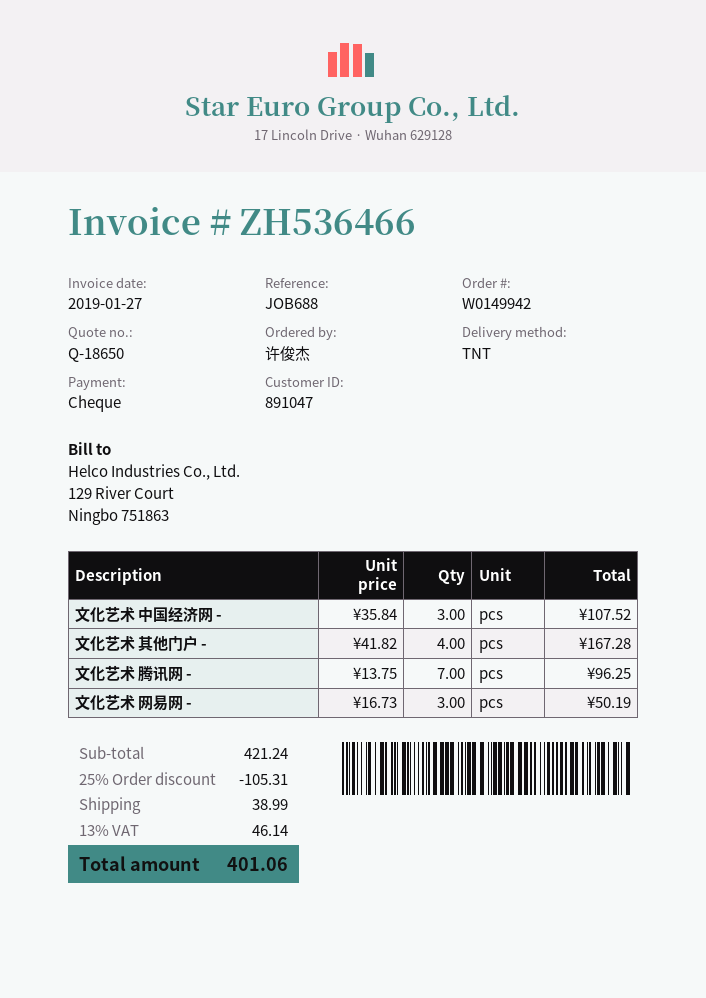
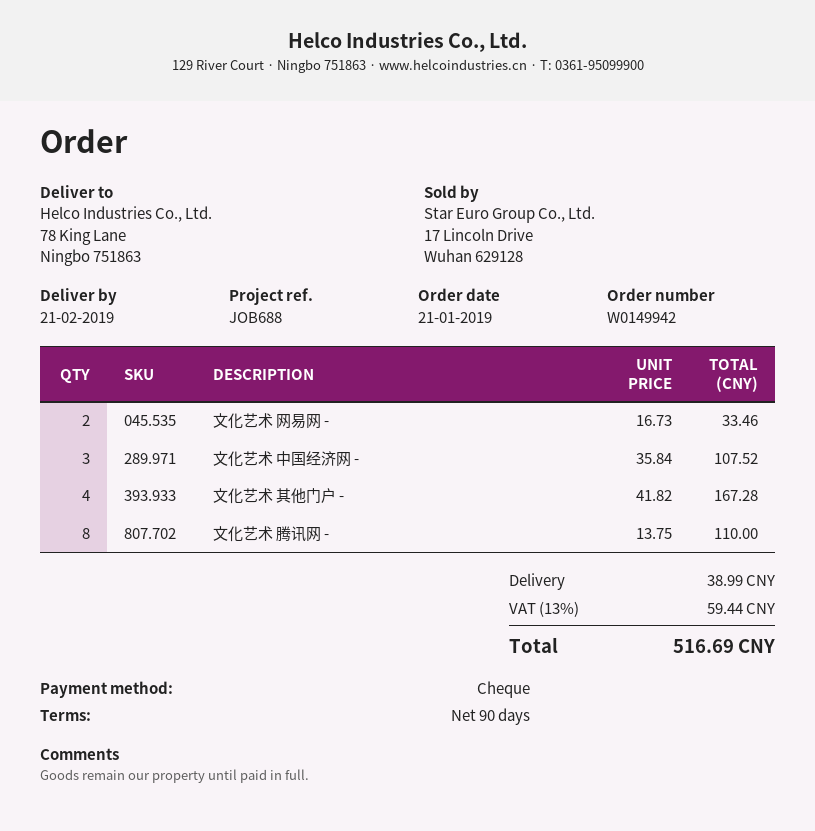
文化艺术 腾讯网 -: 7 x 13.75 = 96.25 -> 8 x 13.75 = 110.00
文化艺术 网易网 -: 3 x 16.73 = 50.19 -> 2 x 16.73 = 33.46
discount: 25% = 105.31 -> none
tax: 13% = 46.14 -> 13% = 59.44
total: 401.06 -> 516.69

